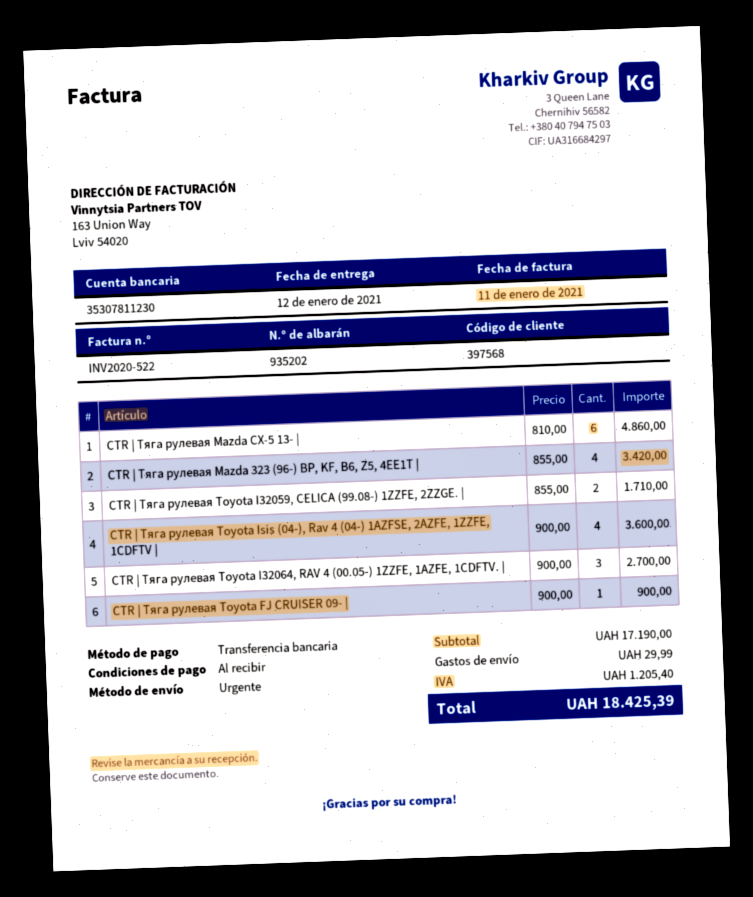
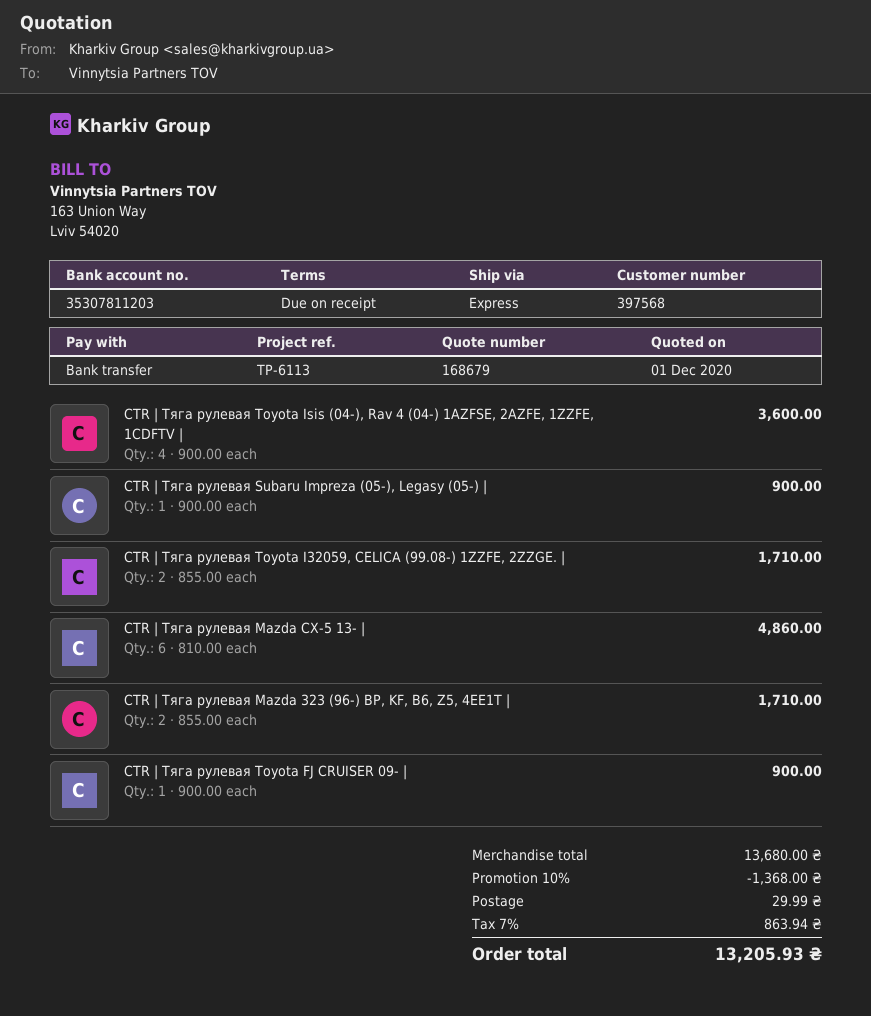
bank account: 35307811230 -> 35307811203
CTR | Тяга рулевая Mazda 323 (96-) BP, KF, B6, Z5, 4EE1T |: 4 x 855.00 = 3420.00 -> 2 x 855.00 = 1710.00
CTR | Тяга рулевая Toyota I32064, RAV 4 (00.05-) 1ZZFE, 1AZFE, 1CDFTV. |: 3 x 900.00 = 2700.00 -> none
CTR | Тяга рулевая Subaru Impreza (05-), Legasy (05-) |: none -> 1 x 900.00 = 900.00
subtotal: 17190.00 -> 13680.00
discount: none -> 10% = 1368.00
tax: 1205.40 -> 863.94
total: 18425.39 -> 13205.93

